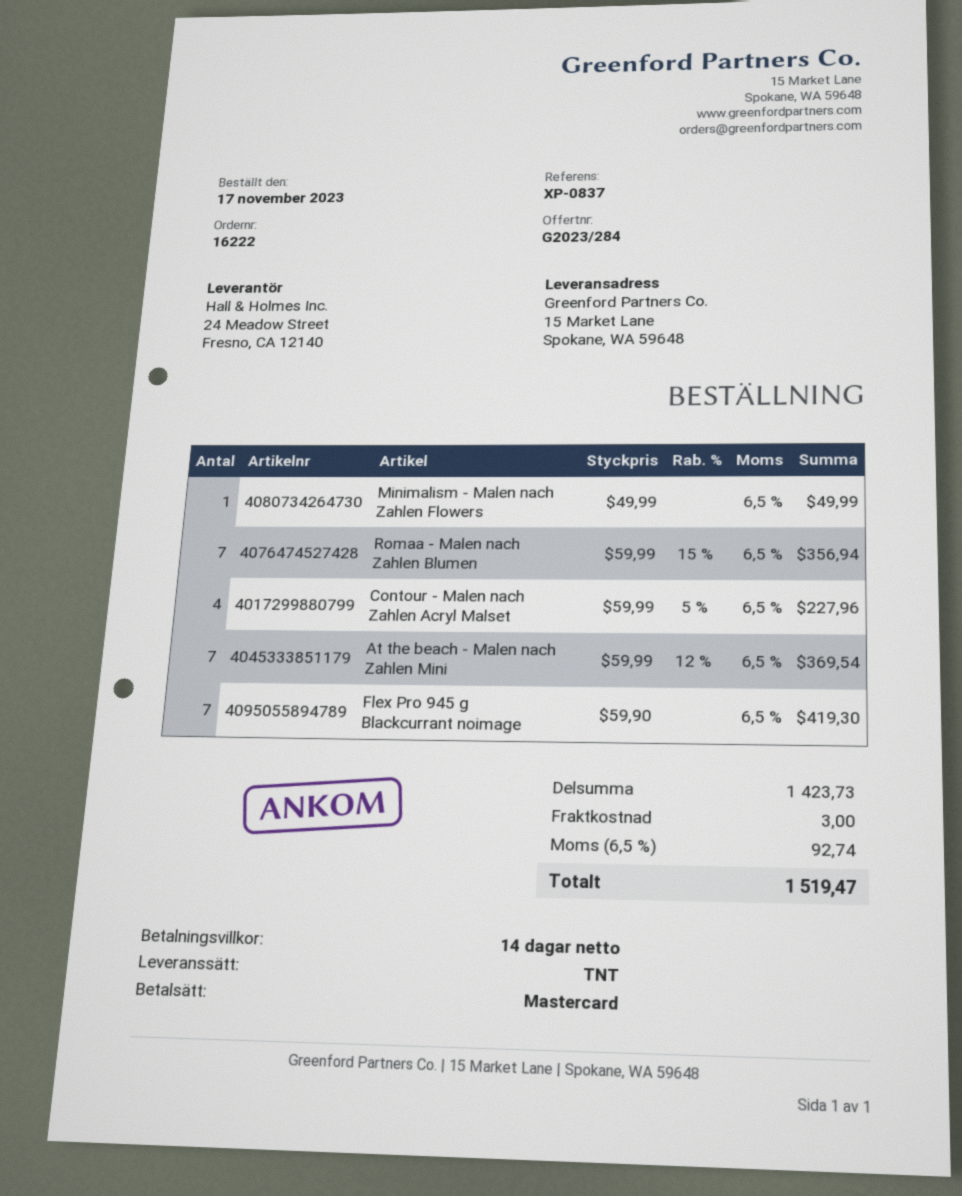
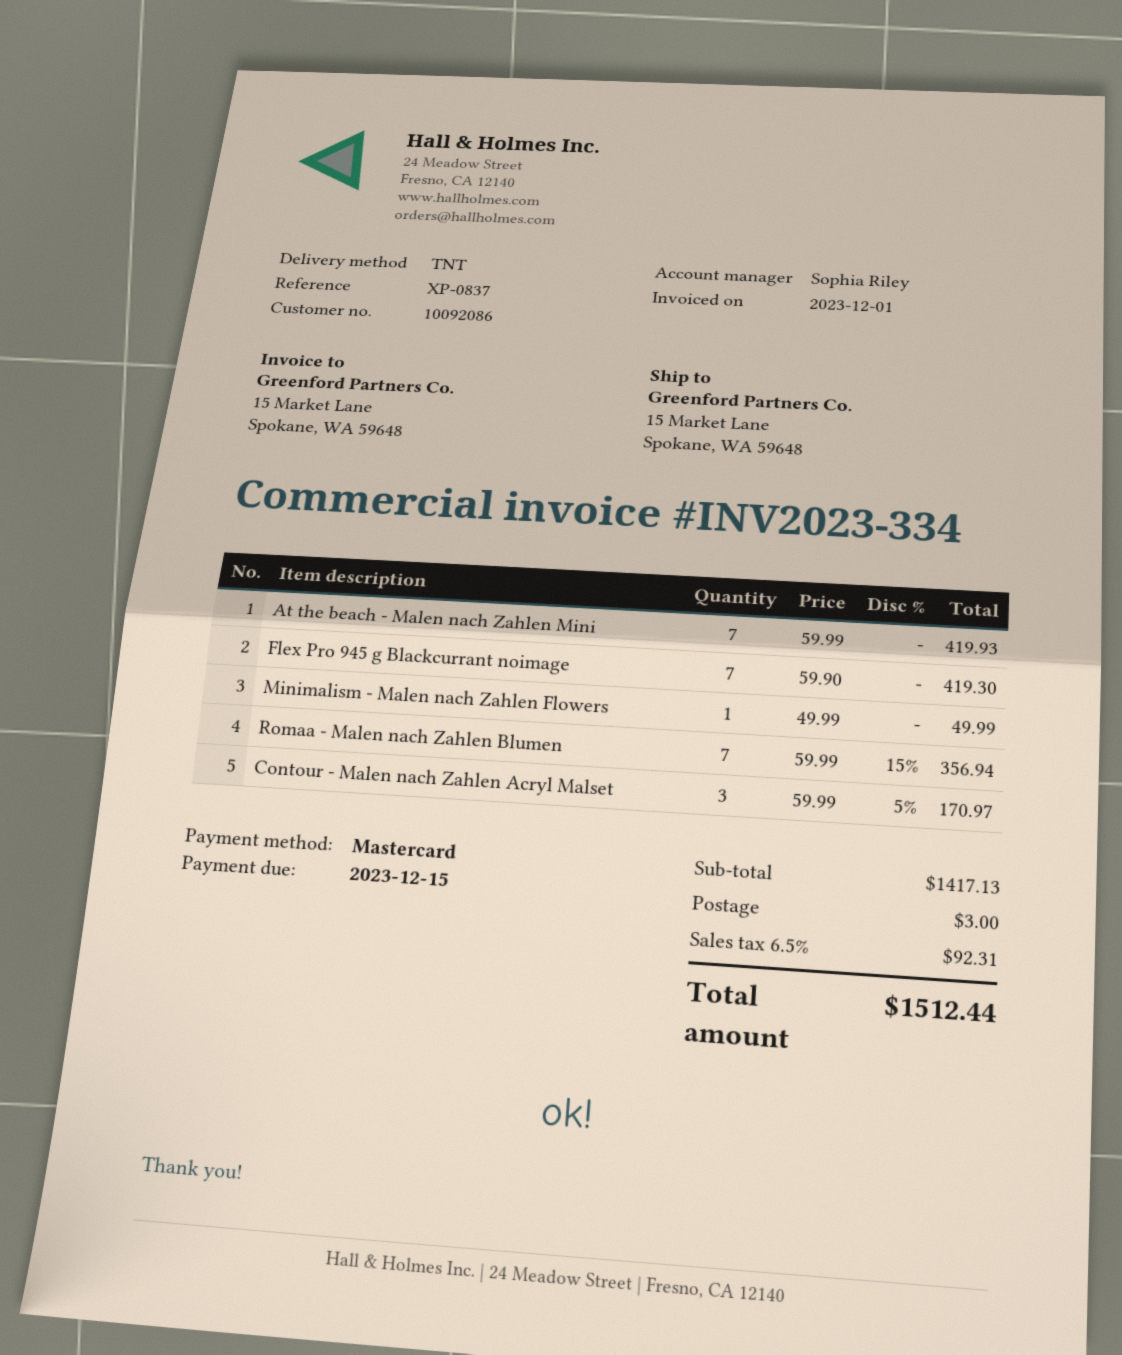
Contour - Malen nach Zahlen Acryl Malset: 4 x 59.99 - 5% = 227.96 -> 3 x 59.99 - 5% = 170.97
At the beach - Malen nach Zahlen Mini: 7 x 59.99 - 12% = 369.54 -> 7 x 59.99 = 419.93
subtotal: 1423.73 -> 1417.13
tax: 6.5% = 92.74 -> 6.5% = 92.31
total: 1519.47 -> 1512.44

